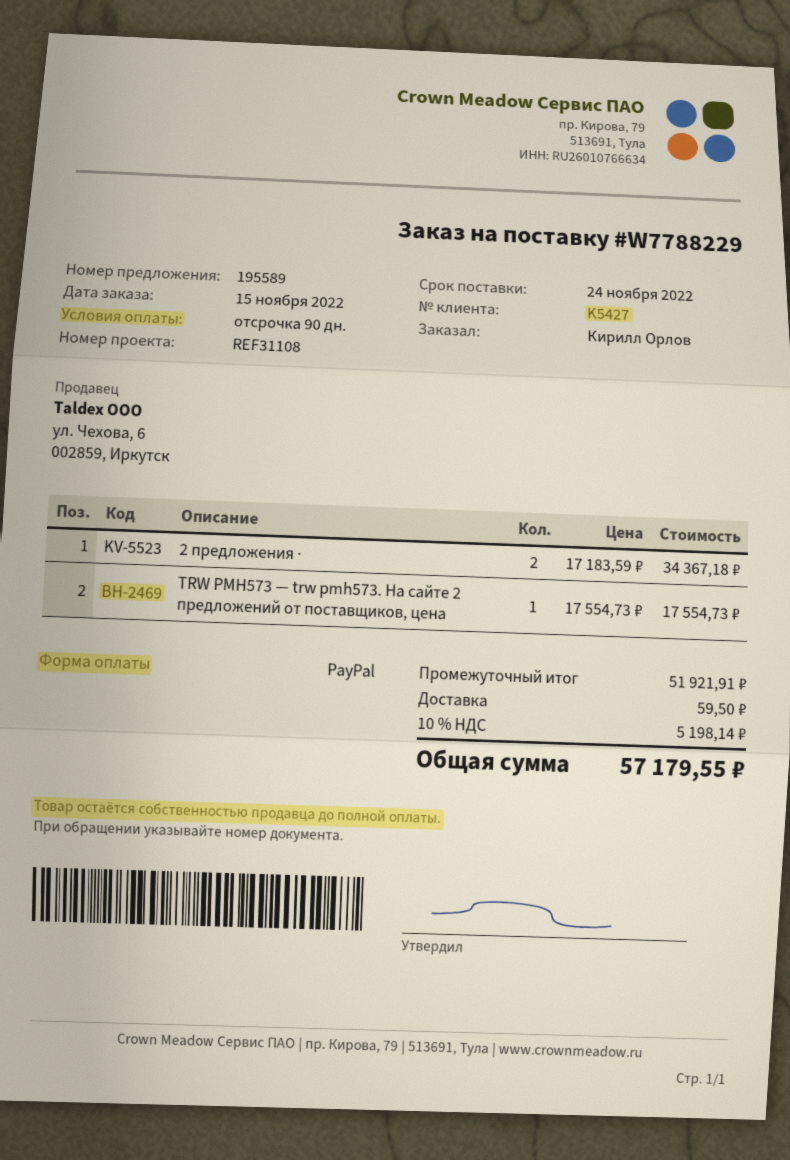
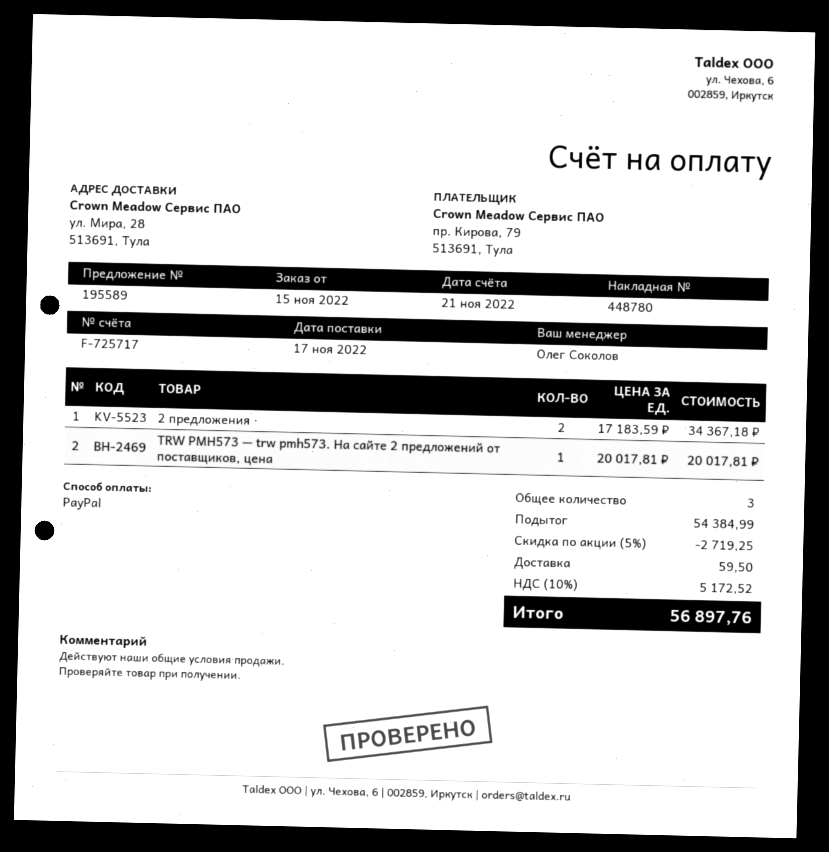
delivery date: 2022-11-24 -> 2022-11-17
TRW PMH573 — trw pmh573. На сайте 2 предложений от поставщиков, цена: 1 x 17554.73 = 17554.73 -> 1 x 20017.81 = 20017.81
subtotal: 51921.91 -> 54384.99
discount: none -> 5% = 2719.25
tax: 10% = 5198.14 -> 10% = 5172.52
total: 57179.55 -> 56897.76

